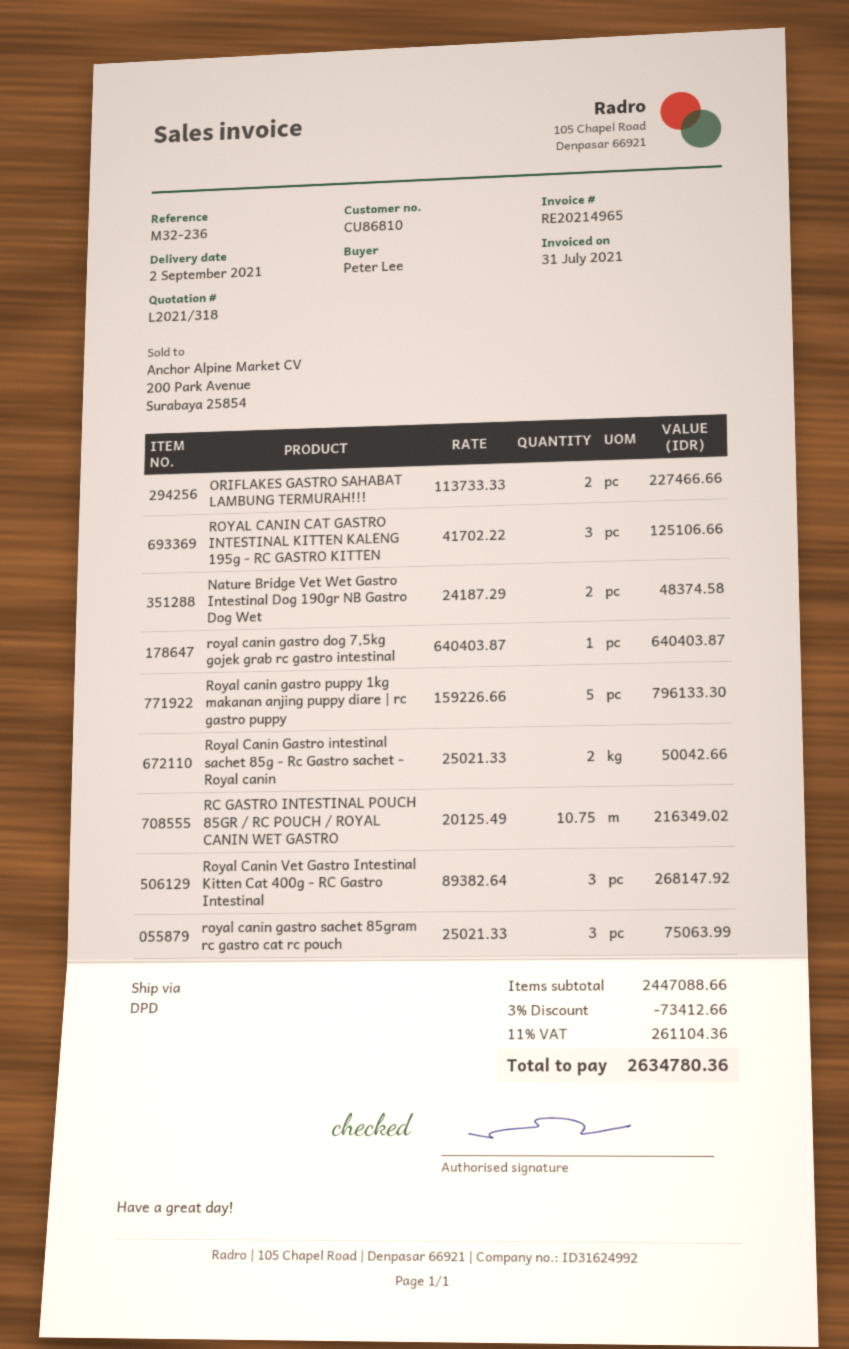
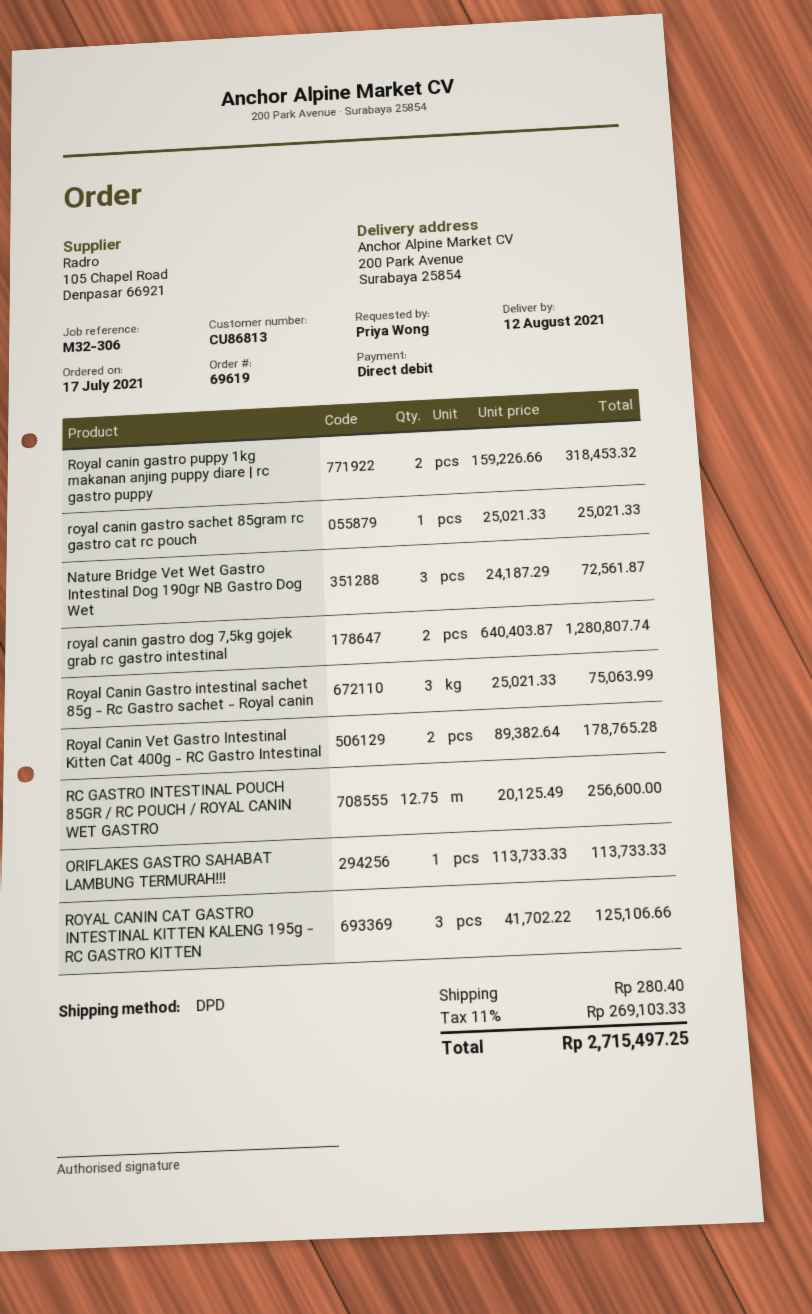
delivery date: 2021-09-02 -> 2021-08-12
customer number: CU86810 -> CU86813
reference: M32-236 -> M32-306
ordered by: Peter Lee -> Priya Wong
ORIFLAKES GASTRO SAHABAT LAMBUNG TERMURAH!!!: 2 x 113733.33 = 227466.66 -> 1 x 113733.33 = 113733.33
Nature Bridge Vet Wet Gastro Intestinal Dog 190gr NB Gastro Dog Wet: 2 x 24187.29 = 48374.58 -> 3 x 24187.29 = 72561.87
royal canin gastro dog 7,5kg gojek grab rc gastro intestinal: 1 x 640403.87 = 640403.87 -> 2 x 640403.87 = 1280807.74
Royal canin gastro puppy 1kg makanan anjing puppy diare | rc gastro puppy: 5 x 159226.66 = 796133.30 -> 2 x 159226.66 = 318453.32
Royal Canin Gastro intestinal sachet 85g - Rc Gastro sachet - Royal canin: 2 x 25021.33 = 50042.66 -> 3 x 25021.33 = 75063.99
RC GASTRO INTESTINAL POUCH 85GR / RC POUCH / ROYAL CANIN WET GASTRO: 10.75 x 20125.49 = 216349.02 -> 12.75 x 20125.49 = 256600.00
Royal Canin Vet Gastro Intestinal Kitten Cat 400g - RC Gastro Intestinal: 3 x 89382.64 = 268147.92 -> 2 x 89382.64 = 178765.28
royal canin gastro sachet 85gram rc gastro cat rc pouch: 3 x 25021.33 = 75063.99 -> 1 x 25021.33 = 25021.33
discount: 3% = 73412.66 -> none
shipping: none -> 280.40
tax: 11% = 261104.36 -> 11% = 269103.33
total: 2634780.36 -> 2715497.25

